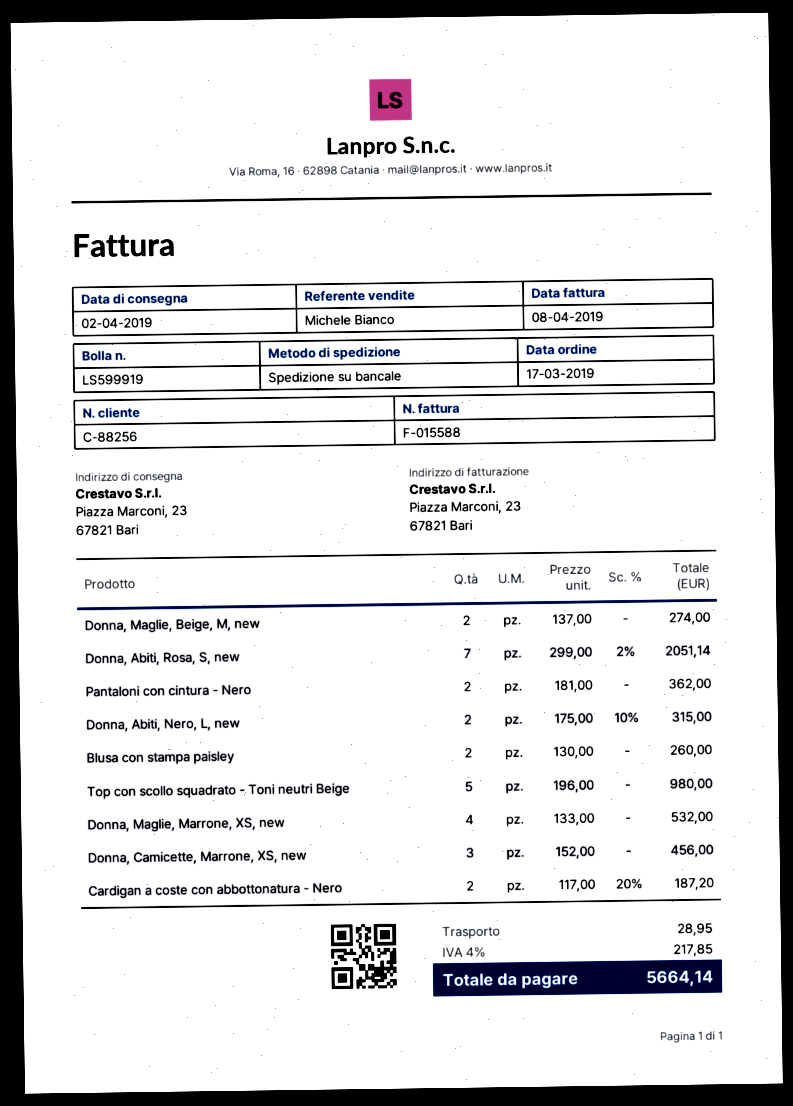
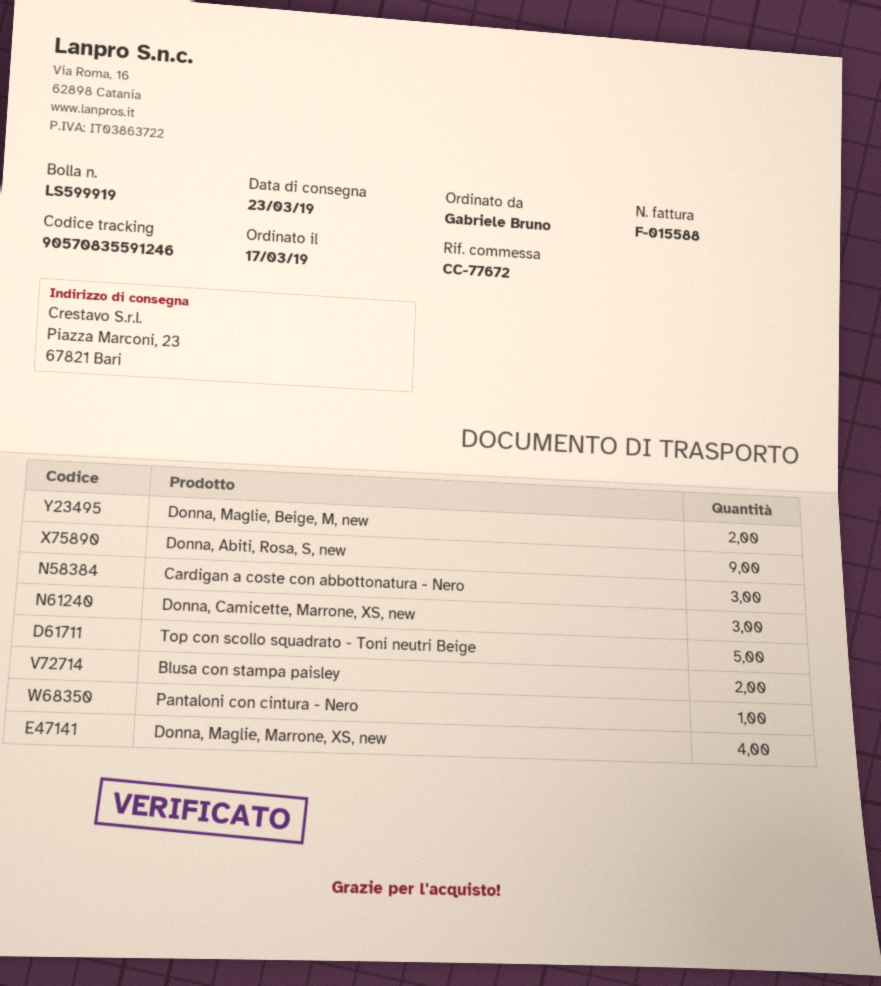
delivery date: 2019-04-02 -> 2019-03-23
Donna, Abiti, Rosa, S, new: 7 -> 9
Pantaloni con cintura - Nero: 2 -> 1
Donna, Abiti, Nero, L, new: 2 -> none
Cardigan a coste con abbottonatura - Nero: 2 -> 3

